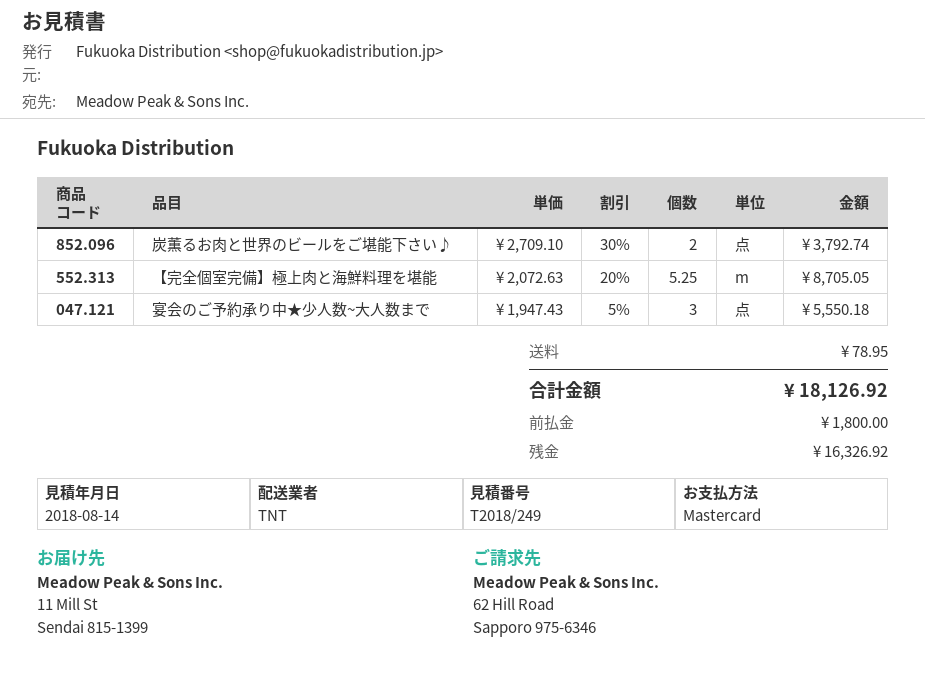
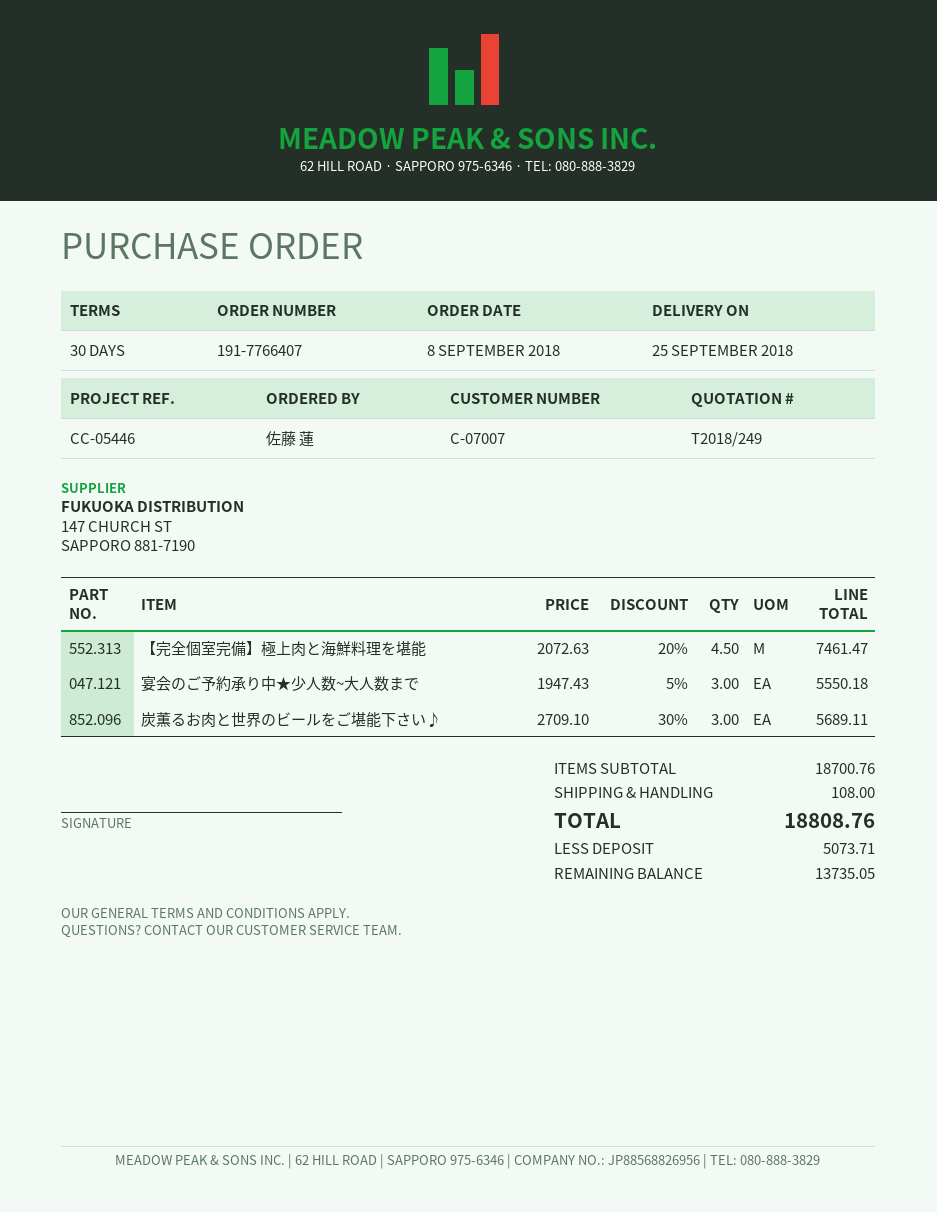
炭薫るお肉と世界のビールをご堪能下さい♪: 2 x 2709.10 - 30% = 3792.74 -> 3 x 2709.10 - 30% = 5689.11
【完全個室完備】極上肉と海鮮料理を堪能: 5.25 x 2072.63 - 20% = 8705.05 -> 4.5 x 2072.63 - 20% = 7461.47
shipping: 78.95 -> 108.00
total: 18126.92 -> 18808.76
deposit: 1800.00 -> 5073.71
balance: 16326.92 -> 13735.05

